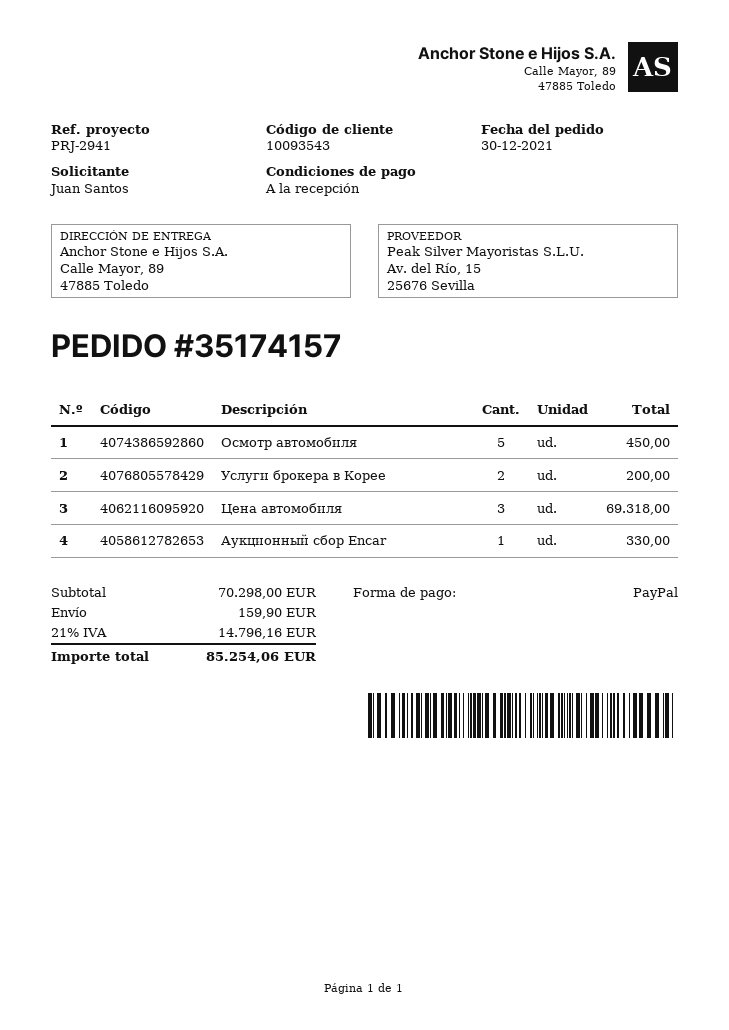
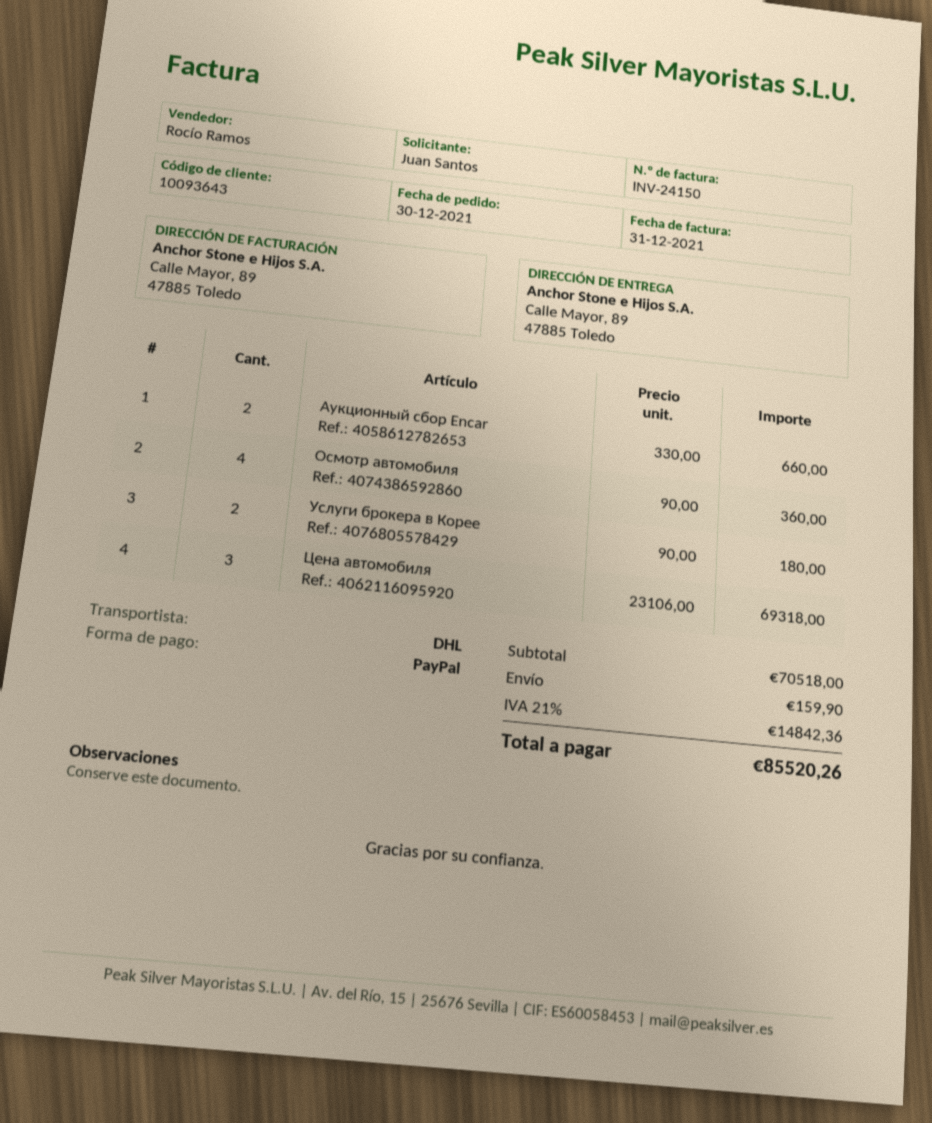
customer number: 10093543 -> 10093643
Осмотр автомобиля: 5 for 450.00 -> 4 for 360.00
Услуги брокера в Корее: 2 for 200.00 -> 2 for 180.00
Аукционный сбор Encar: 1 for 330.00 -> 2 for 660.00
subtotal: 70298.00 -> 70518.00
tax: 21% = 14796.16 -> 21% = 14842.36
total: 85254.06 -> 85520.26

